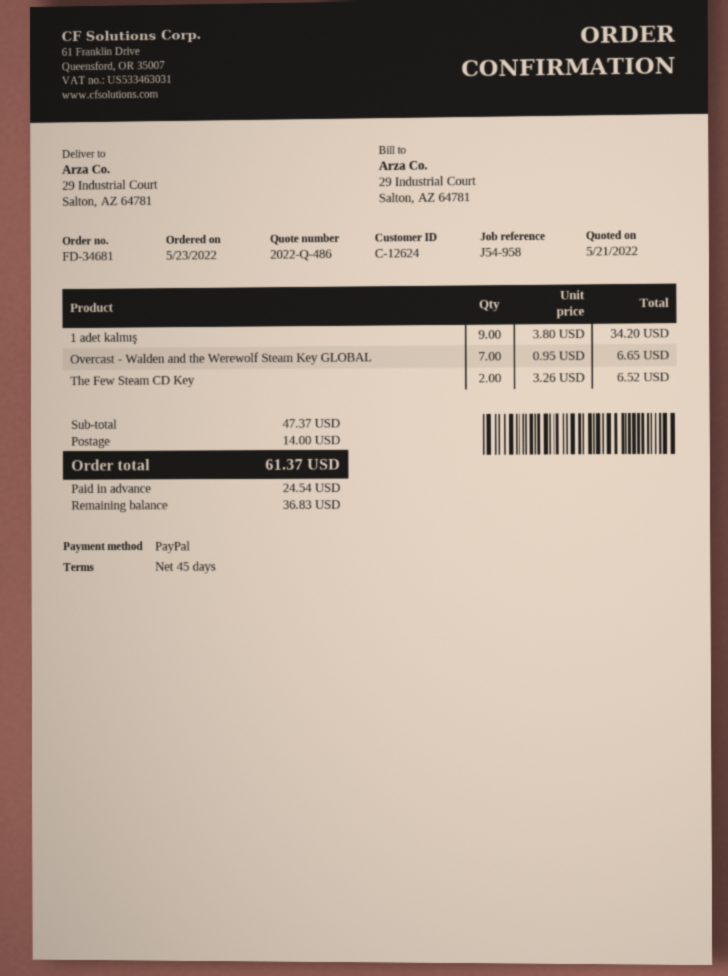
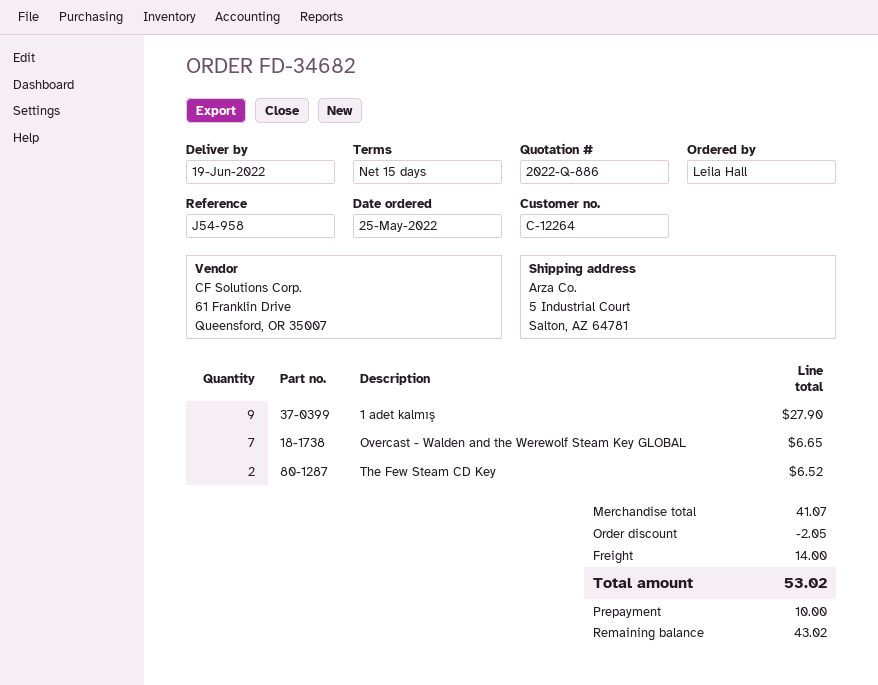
quote number: 2022-Q-486 -> 2022-Q-886
order number: FD-34681 -> FD-34682
order date: 2022-05-23 -> 2022-05-25
payment terms: 45 days -> 15 days
customer number: C-12624 -> C-12264
ship to: 29 Industrial Court, Salton, AZ 64781 -> 5 Industrial Court, Salton, AZ 64781
1 adet kalmış: 9 for 34.20 -> 9 for 27.90
subtotal: 47.37 -> 41.07
discount: none -> 2.05
total: 61.37 -> 53.02
deposit: 24.54 -> 10.00
balance: 36.83 -> 43.02

